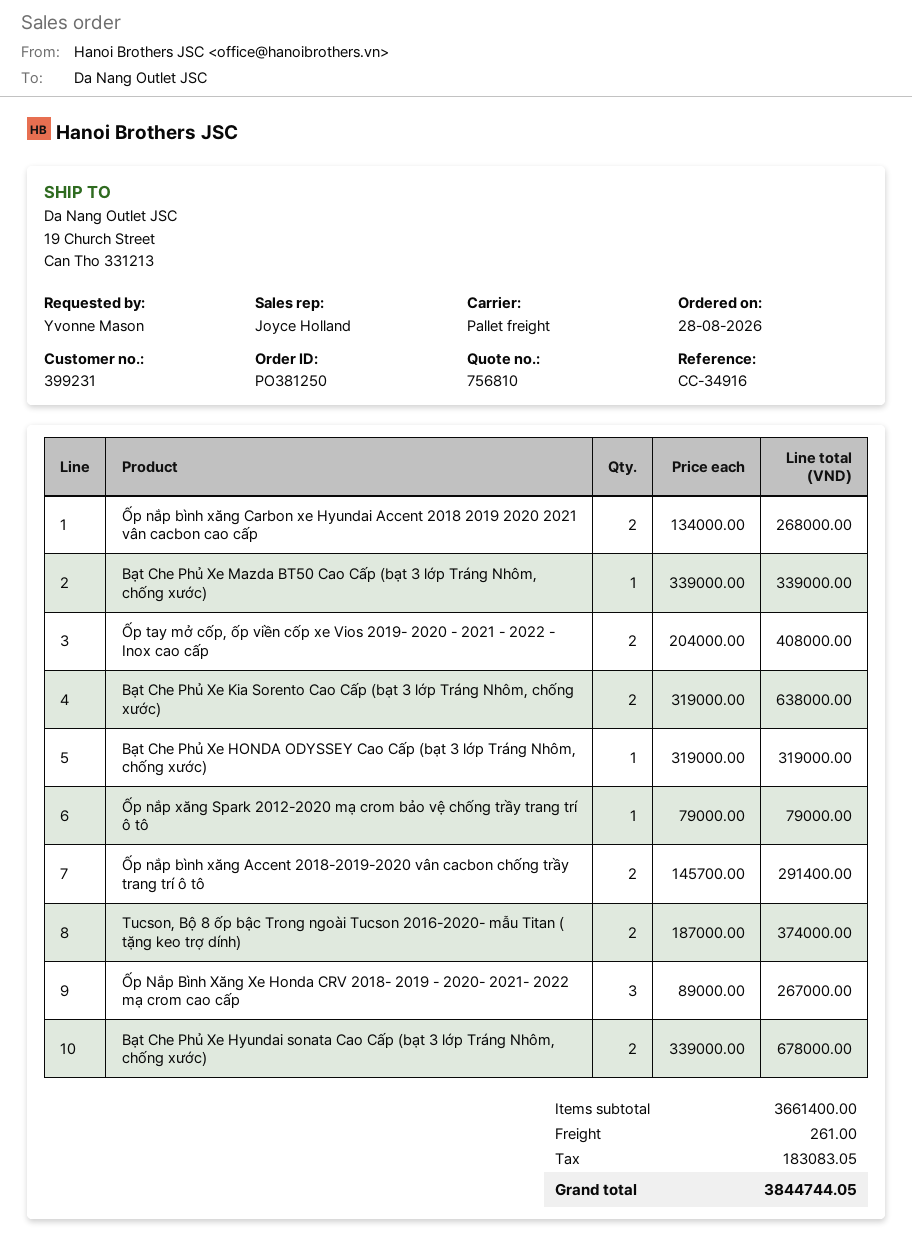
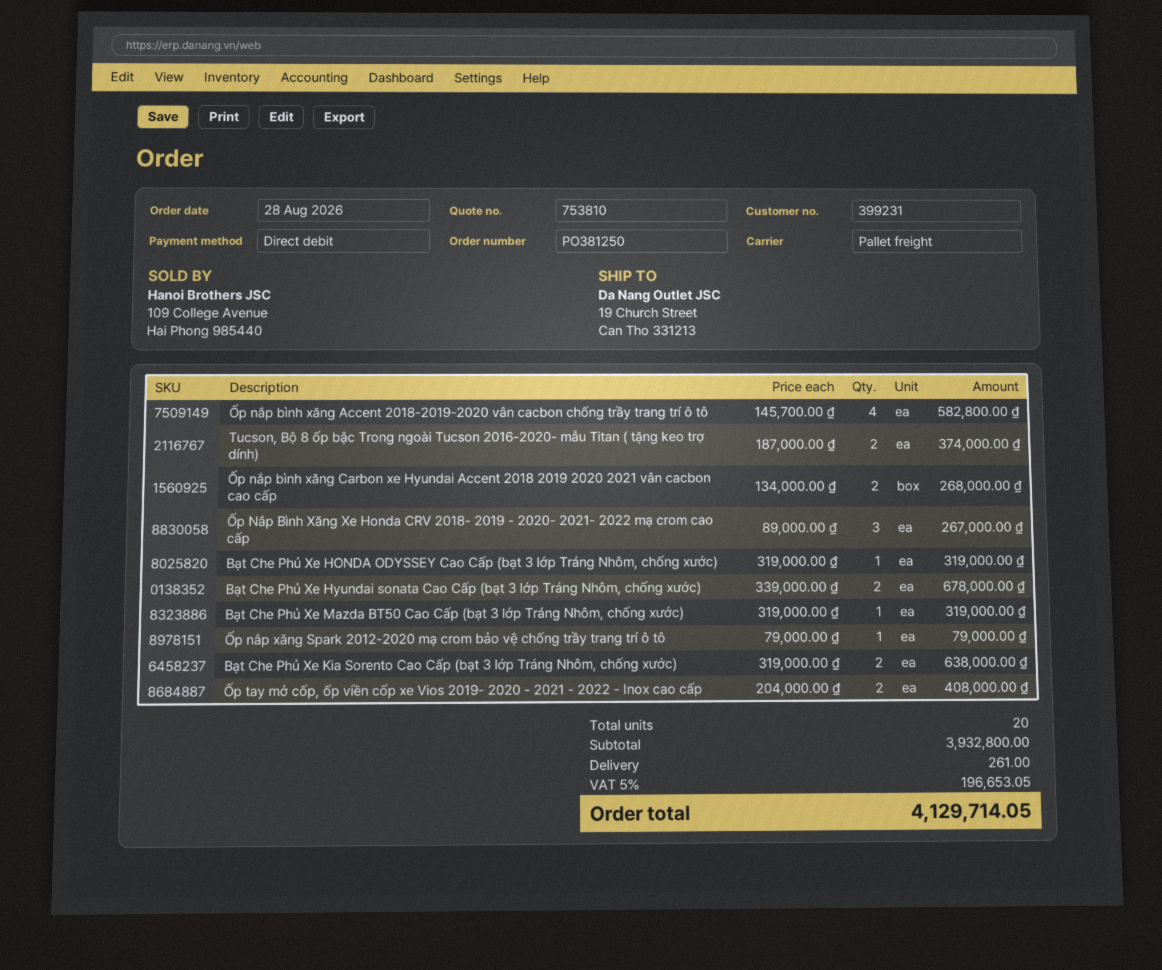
quote number: 756810 -> 753810
Bạt Che Phủ Xe Mazda BT50 Cao Cấp (bạt 3 lớp Tráng Nhôm, chống xước): 1 x 339000.00 = 339000.00 -> 1 x 319000.00 = 319000.00
Ốp nắp bình xăng Accent 2018-2019-2020 vân cacbon chống trầy trang trí ô tô: 2 x 145700.00 = 291400.00 -> 4 x 145700.00 = 582800.00
subtotal: 3661400.00 -> 3932800.00
tax: 183083.05 -> 196653.05
total: 3844744.05 -> 4129714.05

